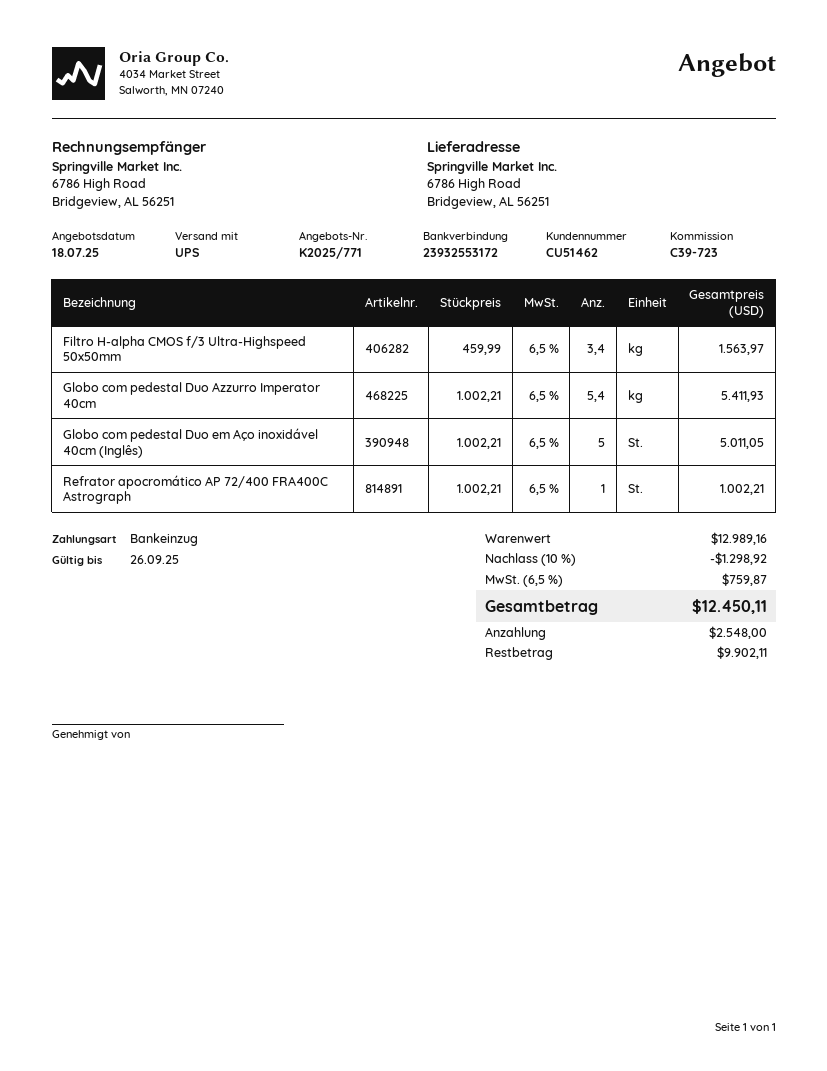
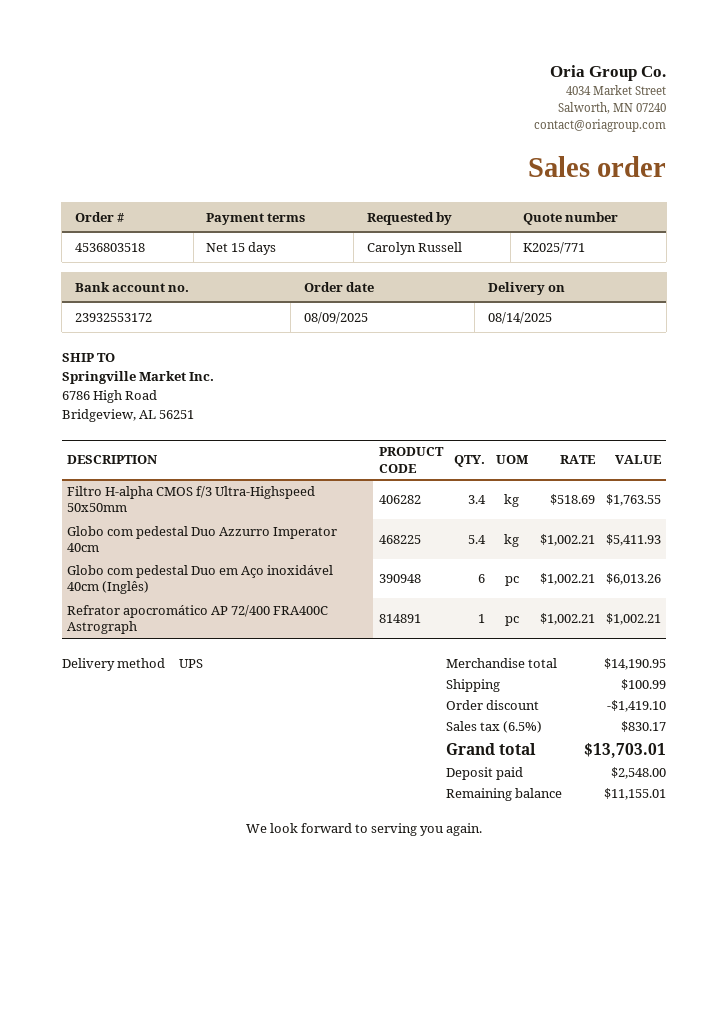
Filtro H-alpha CMOS f/3 Ultra-Highspeed 50x50mm: 3.4 x 459.99 = 1563.97 -> 3.4 x 518.69 = 1763.55
Globo com pedestal Duo em Aço inoxidável 40cm (Inglês): 5 x 1002.21 = 5011.05 -> 6 x 1002.21 = 6013.26
subtotal: 12989.16 -> 14190.95
discount: 1298.92 -> 1419.10
shipping: none -> 100.99
tax: 6.5% = 759.87 -> 6.5% = 830.17
total: 12450.11 -> 13703.01
balance: 9902.11 -> 11155.01

